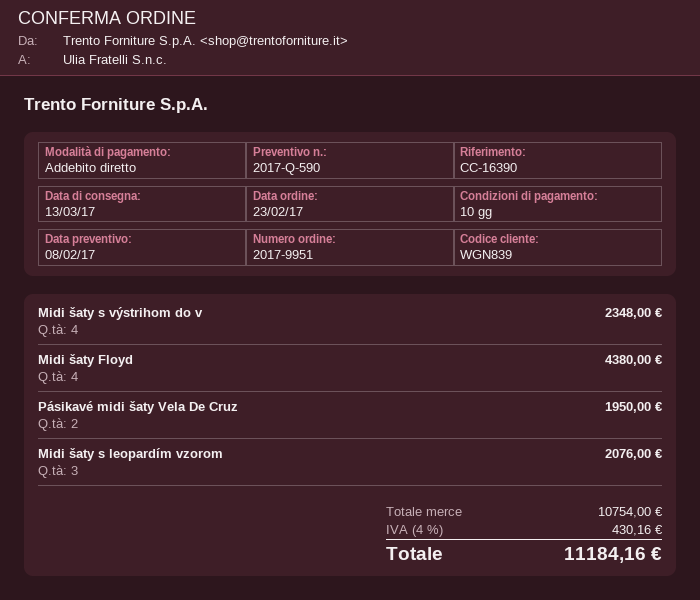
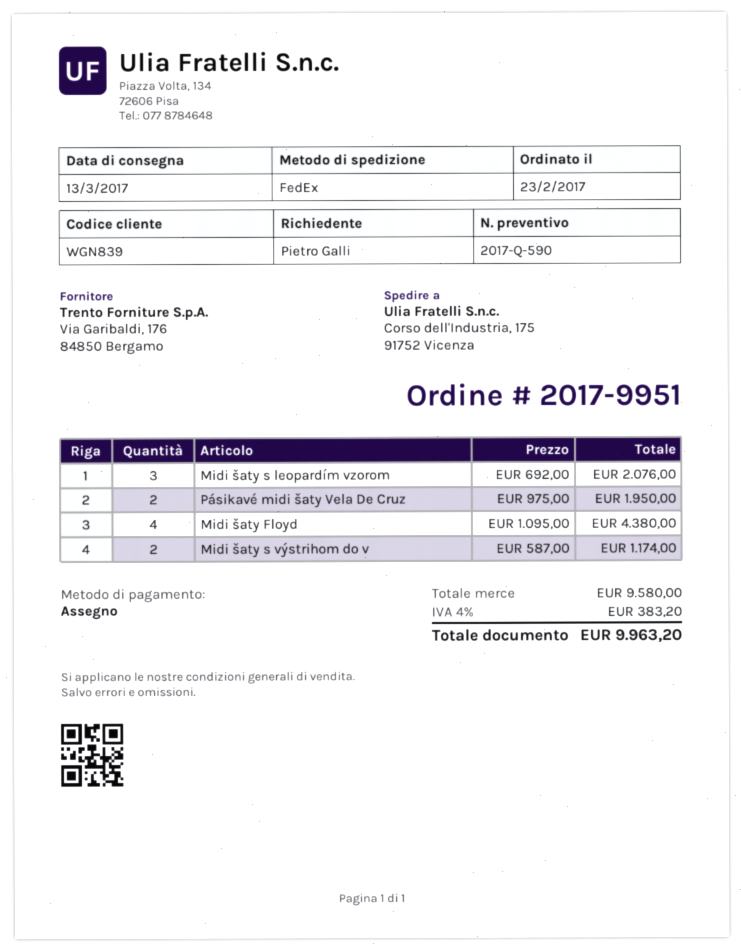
payment method: direct debit -> cheque
Midi šaty s výstrihom do v: 4 for 2348.00 -> 2 for 1174.00
subtotal: 10754.00 -> 9580.00
tax: 4% = 430.16 -> 4% = 383.20
total: 11184.16 -> 9963.20

